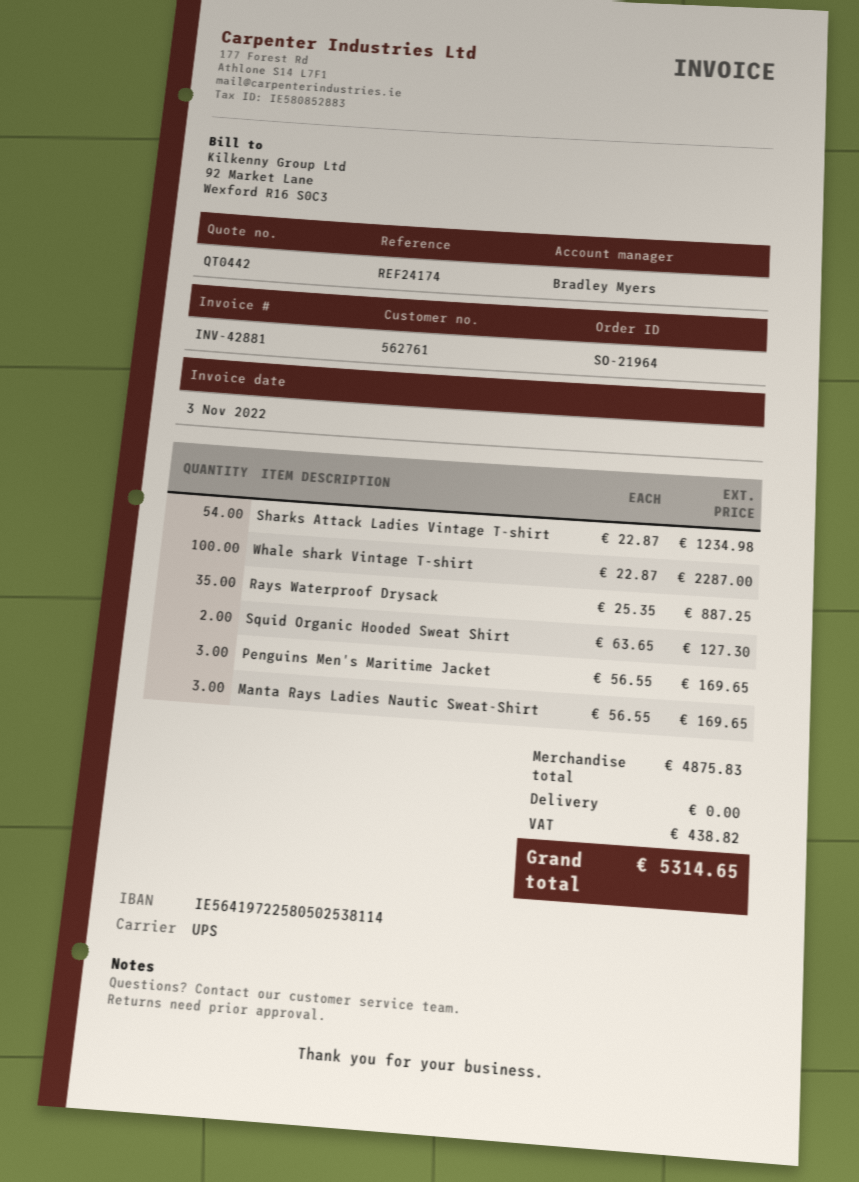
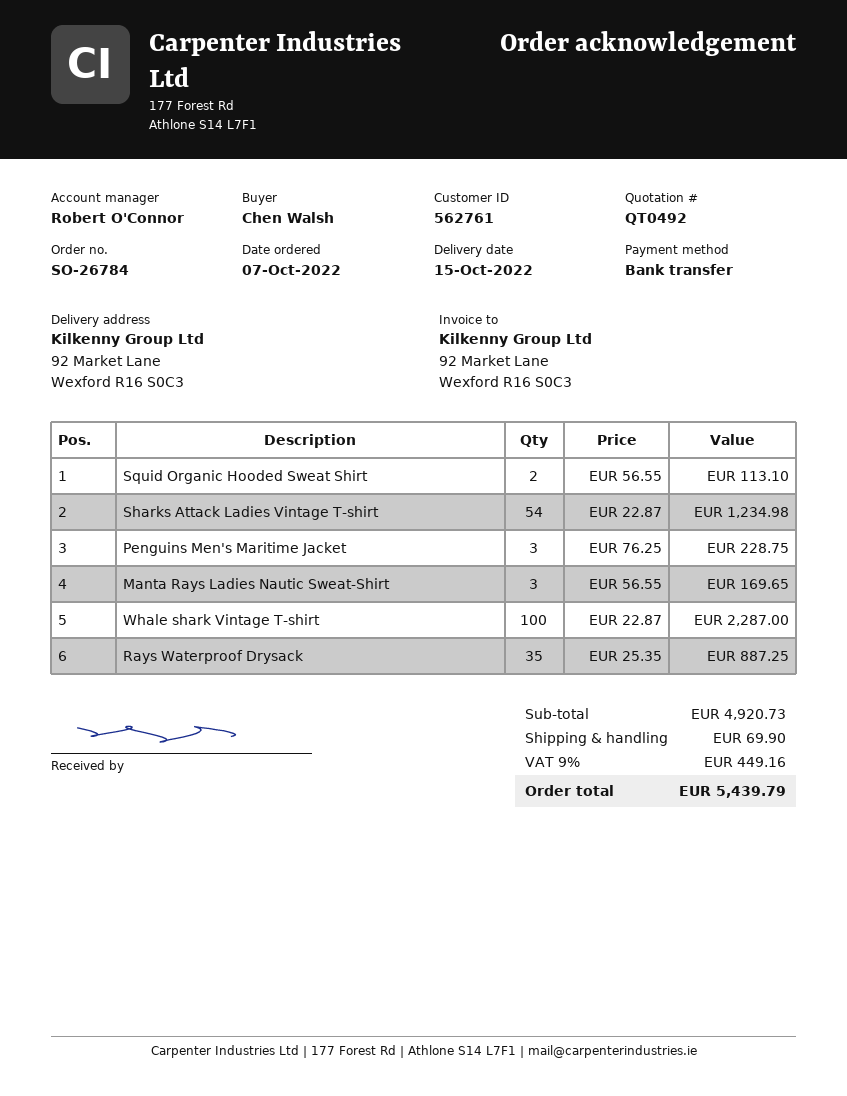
quote number: QT0442 -> QT0492
order number: SO-21964 -> SO-26784
sales rep: Bradley Myers -> Robert O'Connor
Squid Organic Hooded Sweat Shirt: 2 x 63.65 = 127.30 -> 2 x 56.55 = 113.10
Penguins Men's Maritime Jacket: 3 x 56.55 = 169.65 -> 3 x 76.25 = 228.75
subtotal: 4875.83 -> 4920.73
shipping: 0.00 -> 69.90
tax: 438.82 -> 449.16
total: 5314.65 -> 5439.79

